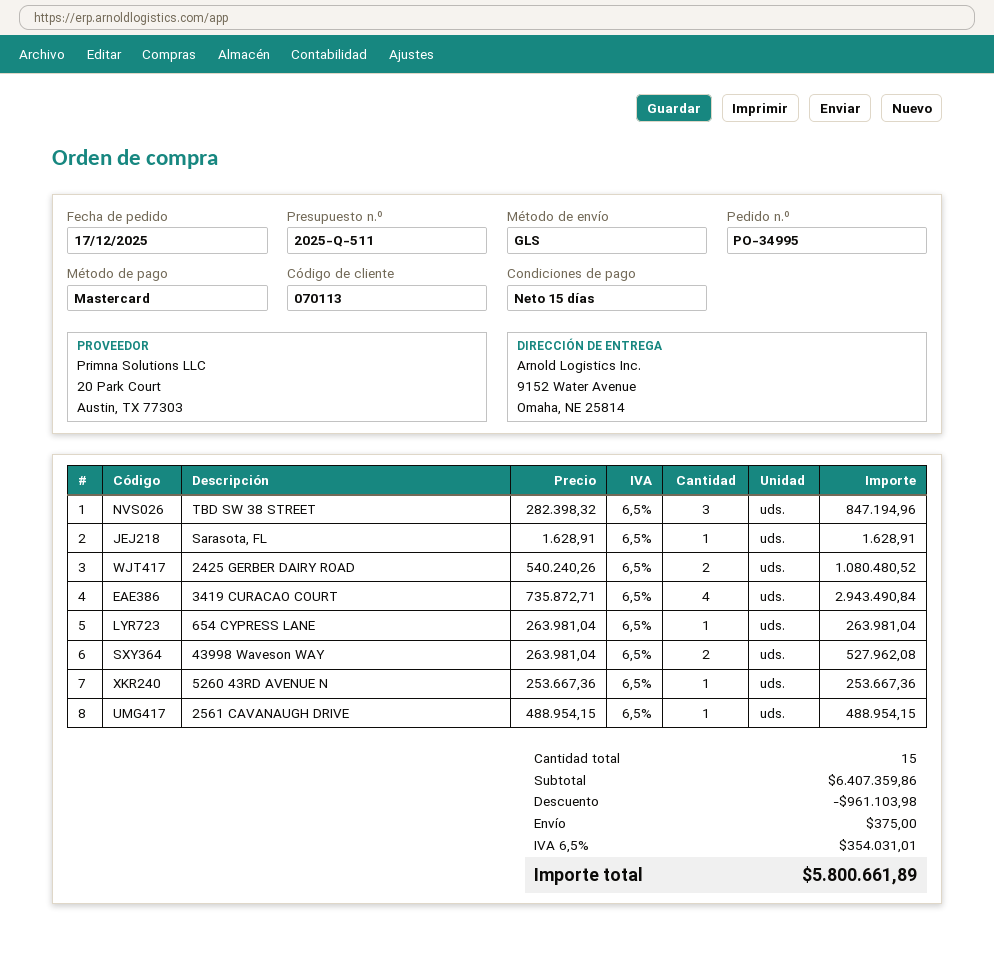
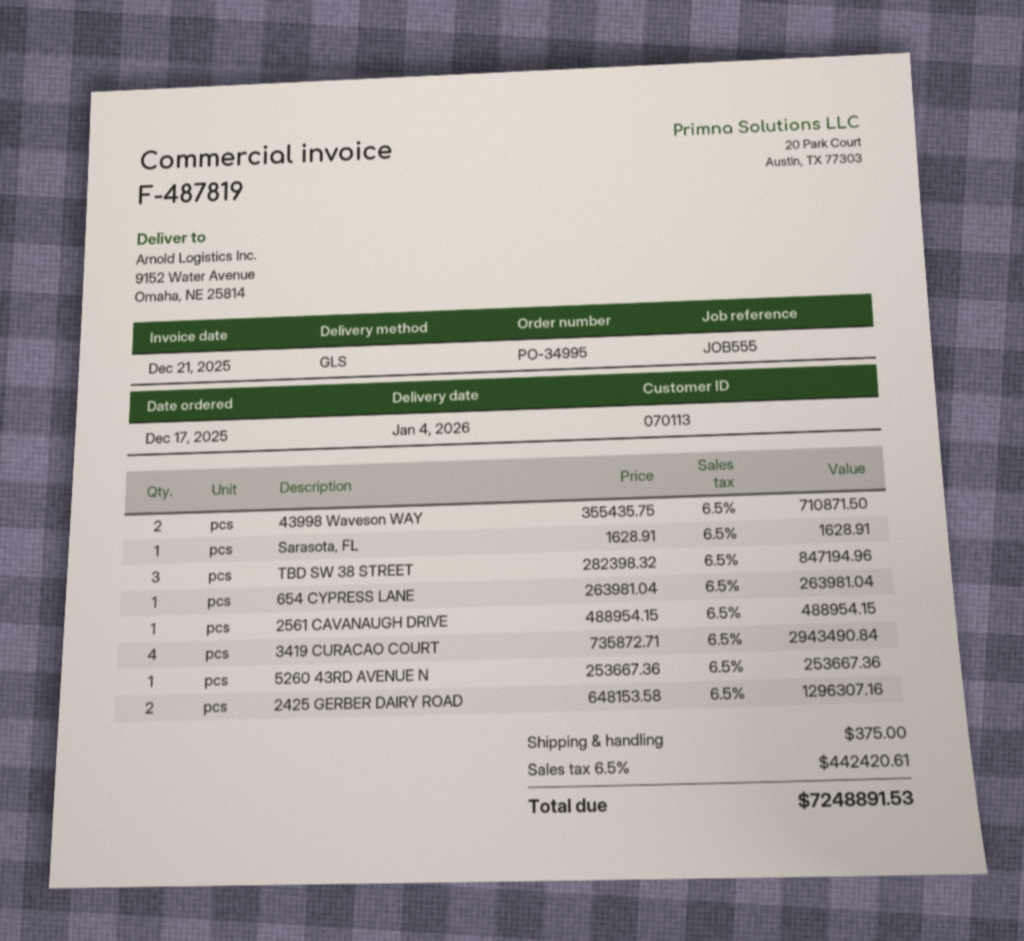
2425 GERBER DAIRY ROAD: 2 x 540240.26 = 1080480.52 -> 2 x 648153.58 = 1296307.16
43998 Waveson WAY: 2 x 263981.04 = 527962.08 -> 2 x 355435.75 = 710871.50
discount: 961103.98 -> none
tax: 6.5% = 354031.01 -> 6.5% = 442420.61
total: 5800661.89 -> 7248891.53

